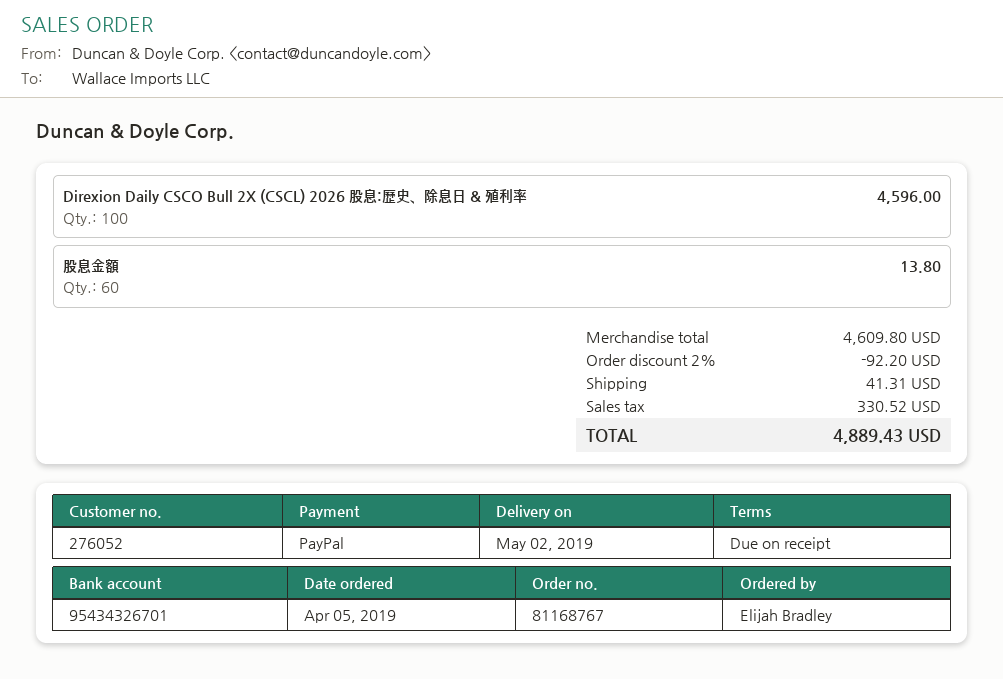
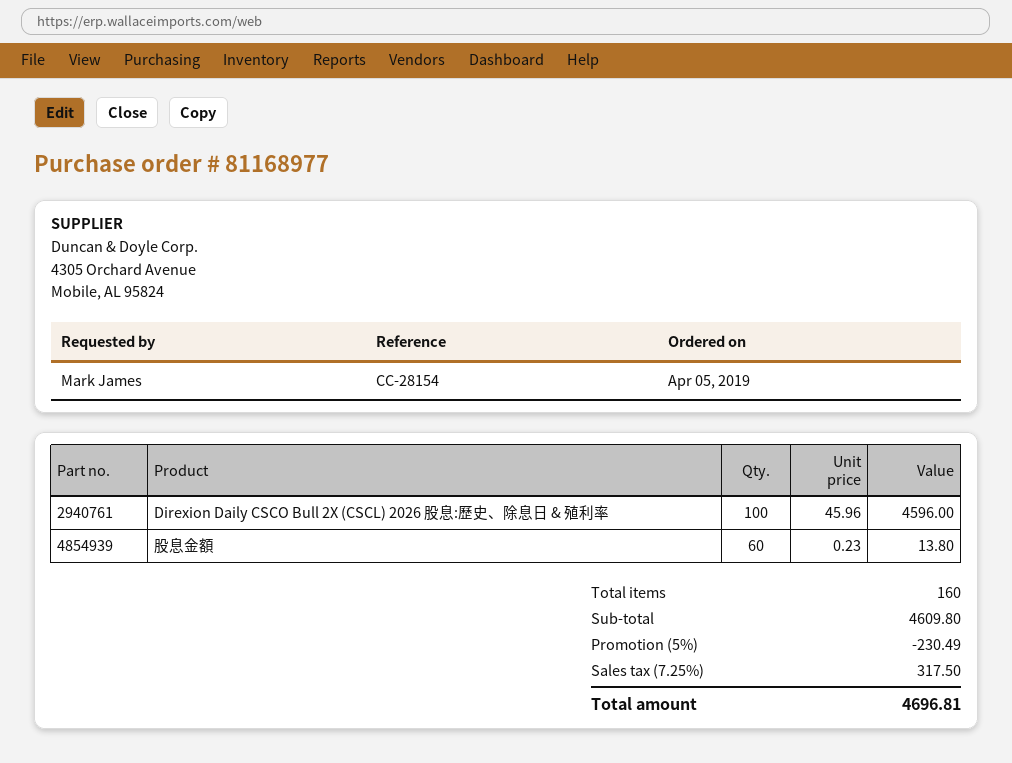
order number: 81168767 -> 81168977
ordered by: Elijah Bradley -> Mark James
discount: 2% = 92.20 -> 5% = 230.49
shipping: 41.31 -> none
tax: 330.52 -> 317.50
total: 4889.43 -> 4696.81

